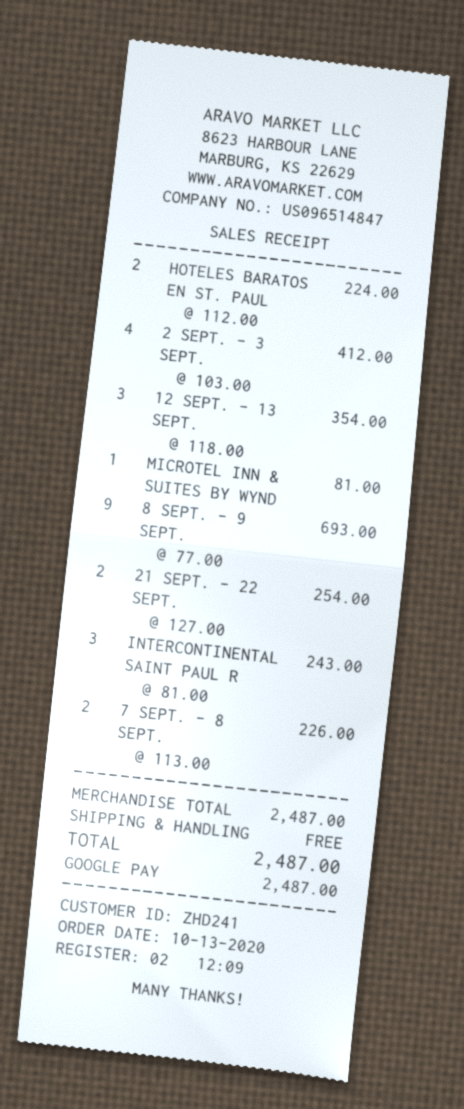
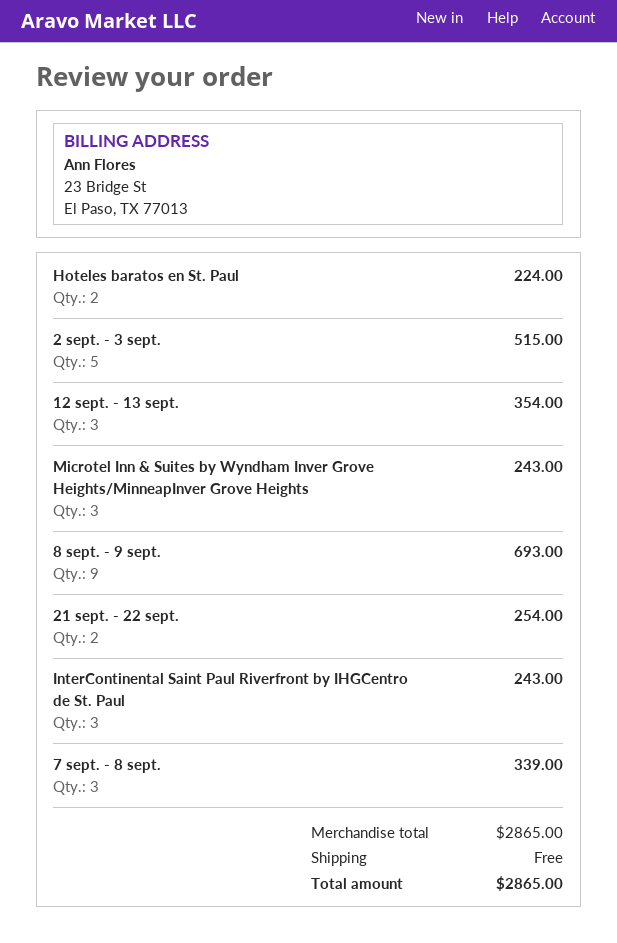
2 SEPT. - 3 SEPT.: 4 for 412.00 -> 5 for 515.00
MICROTEL INN & SUITES BY WYND: 1 for 81.00 -> 3 for 243.00
7 SEPT. - 8 SEPT.: 2 for 226.00 -> 3 for 339.00
subtotal: 2487.00 -> 2865.00
total: 2487.00 -> 2865.00

